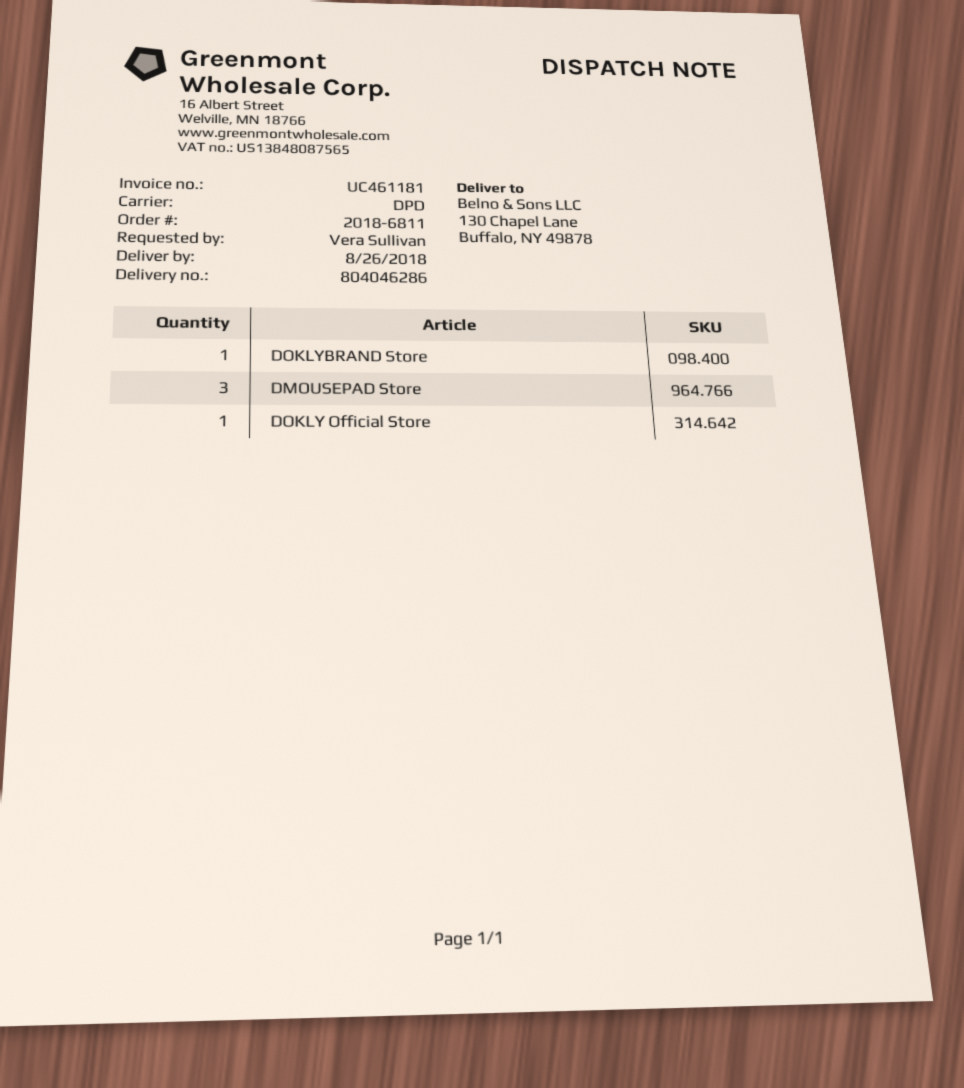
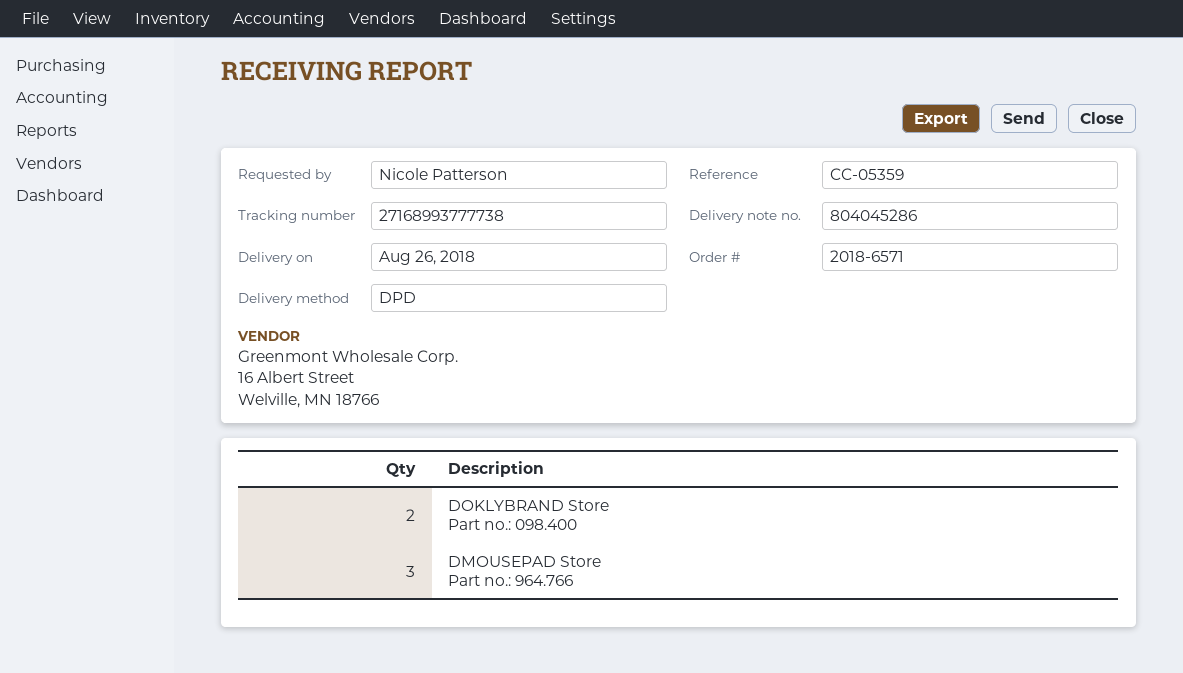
order number: 2018-6811 -> 2018-6571
delivery note number: 804046286 -> 804045286
ordered by: Vera Sullivan -> Nicole Patterson
DOKLYBRAND Store: 1 -> 2
DOKLY Official Store: 1 -> none

